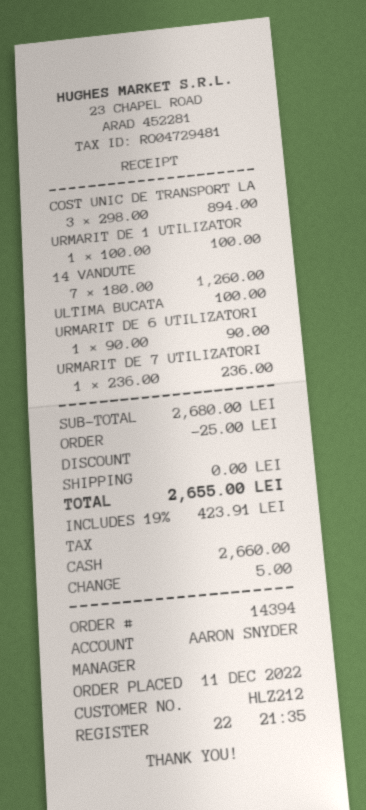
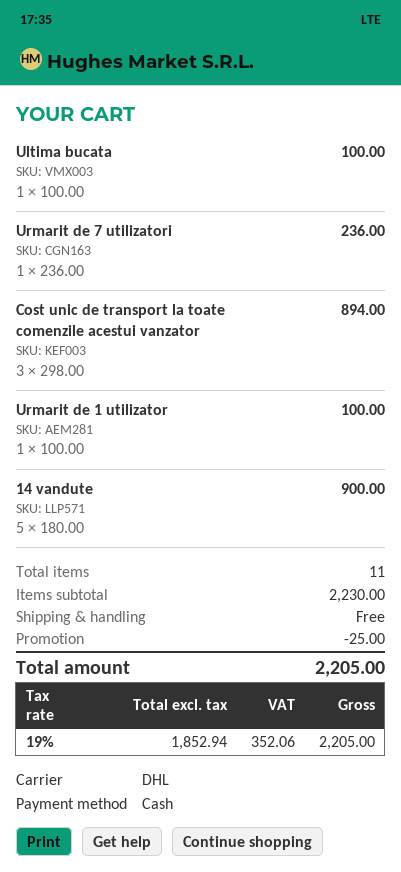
14 VANDUTE: 7 x 180.00 = 1260.00 -> 5 x 180.00 = 900.00
URMARIT DE 6 UTILIZATORI: 1 x 90.00 = 90.00 -> none
subtotal: 2680.00 -> 2230.00
tax: 19% = 423.91 -> 19% = 352.06
total: 2655.00 -> 2205.00

